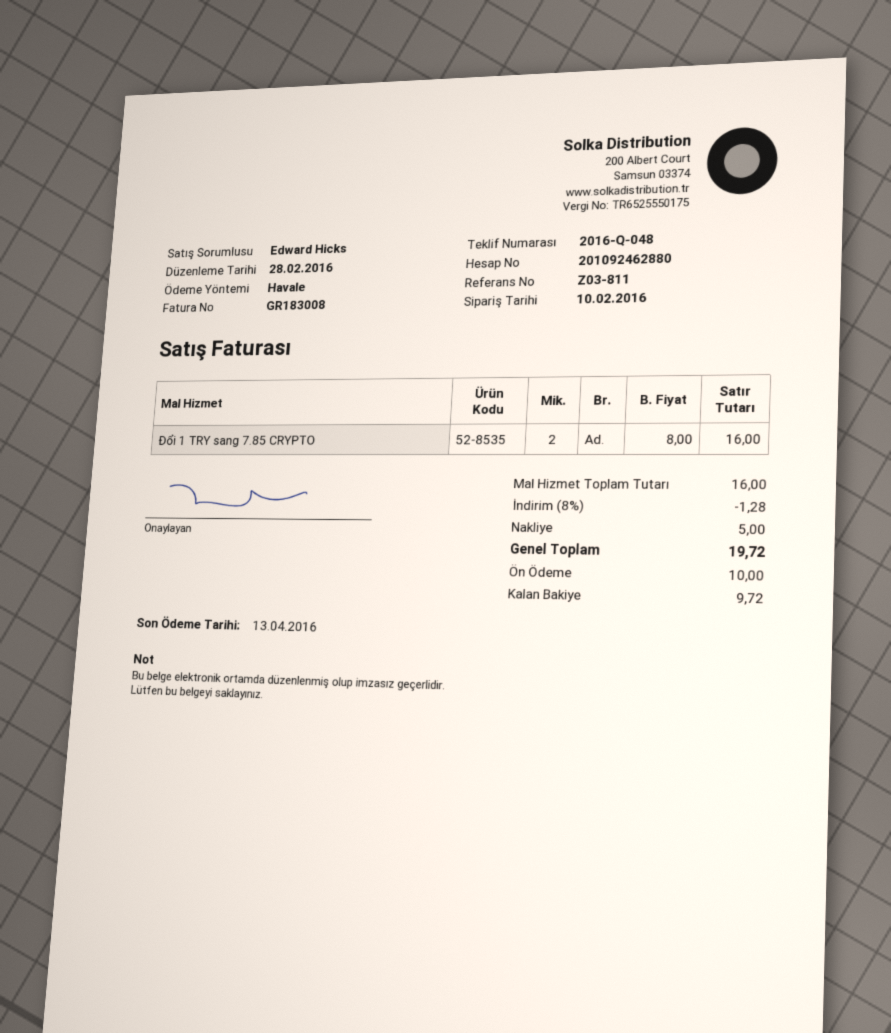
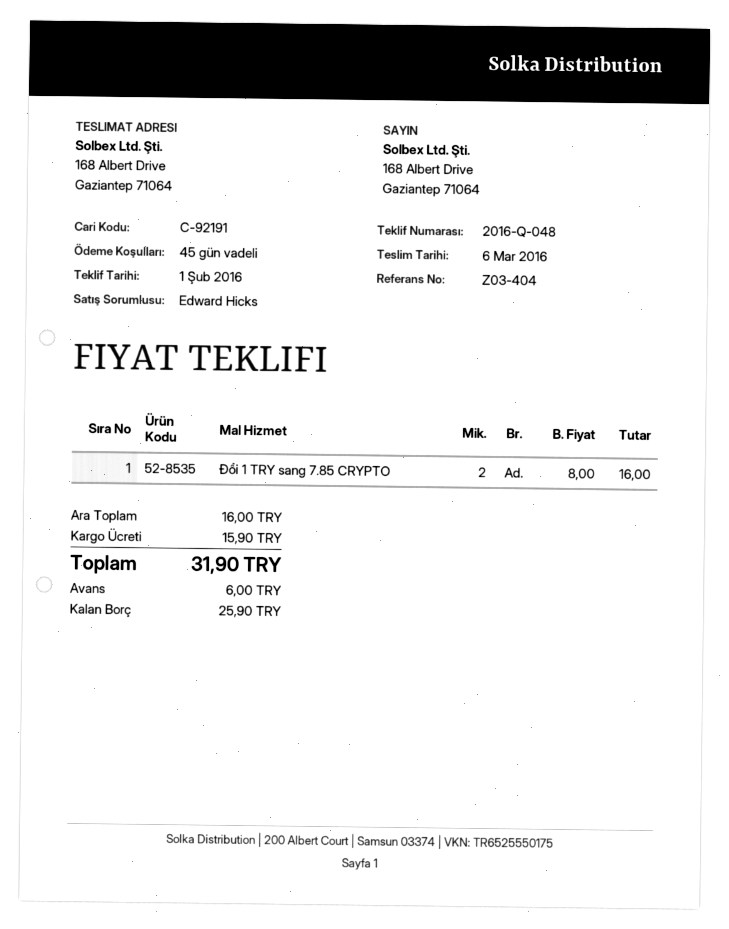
reference: Z03-811 -> Z03-404
discount: 8% = 1.28 -> none
shipping: 5.00 -> 15.90
total: 19.72 -> 31.90
deposit: 10.00 -> 6.00
balance: 9.72 -> 25.90

